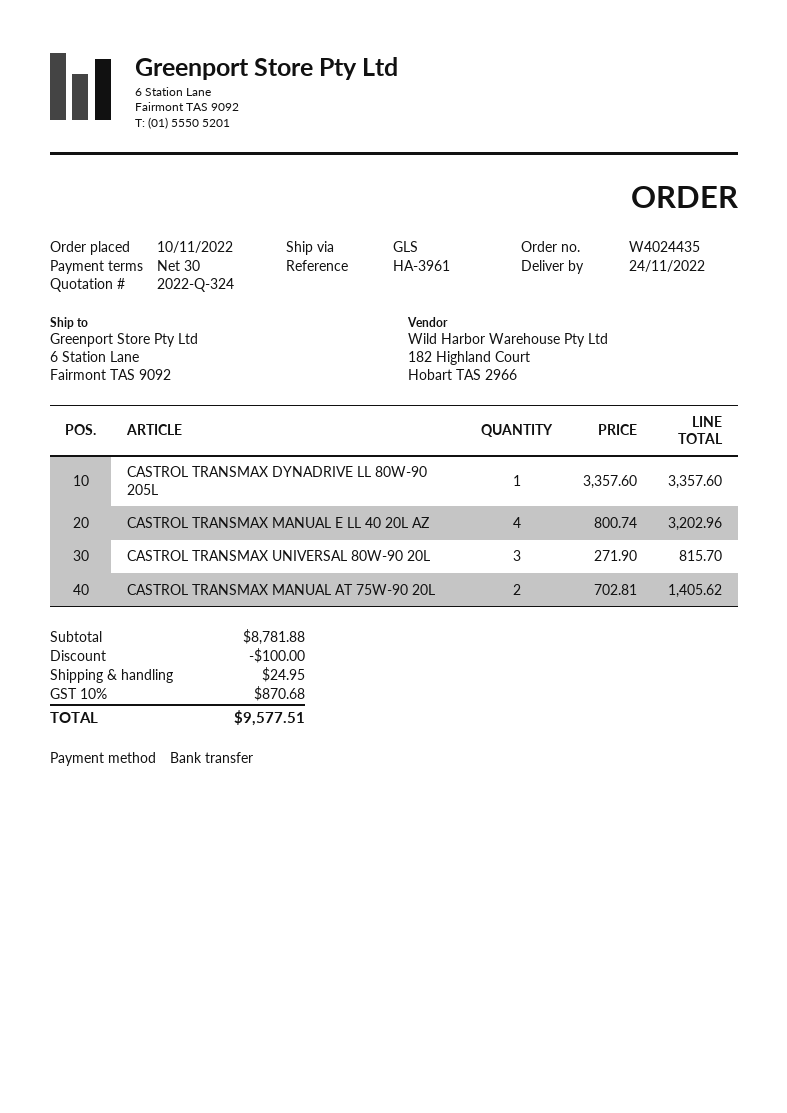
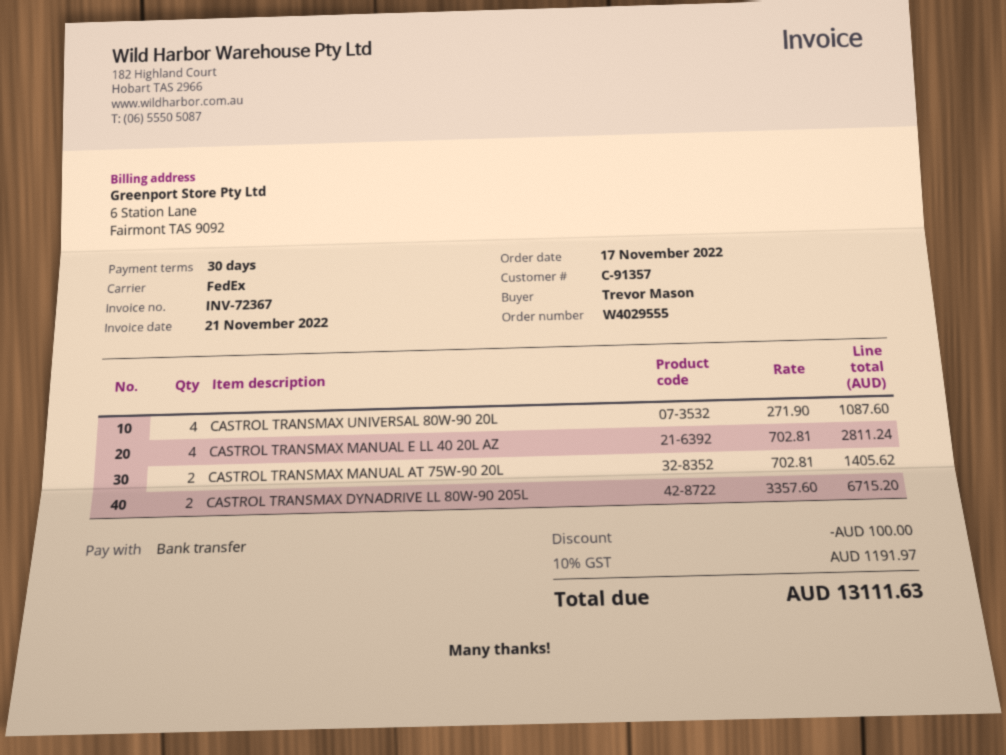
order number: W4024435 -> W4029555
order date: 2022-11-10 -> 2022-11-17
shipping method: GLS -> FedEx
CASTROL TRANSMAX DYNADRIVE LL 80W-90 205L: 1 x 3357.60 = 3357.60 -> 2 x 3357.60 = 6715.20
CASTROL TRANSMAX MANUAL E LL 40 20L AZ: 4 x 800.74 = 3202.96 -> 4 x 702.81 = 2811.24
CASTROL TRANSMAX UNIVERSAL 80W-90 20L: 3 x 271.90 = 815.70 -> 4 x 271.90 = 1087.60
shipping: 24.95 -> none
tax: 10% = 870.68 -> 10% = 1191.97
total: 9577.51 -> 13111.63

